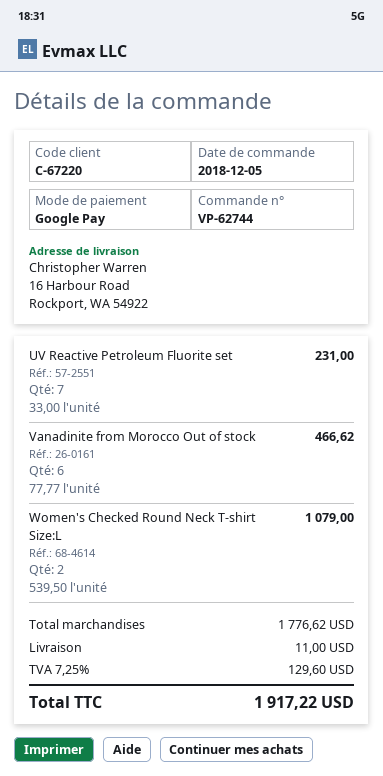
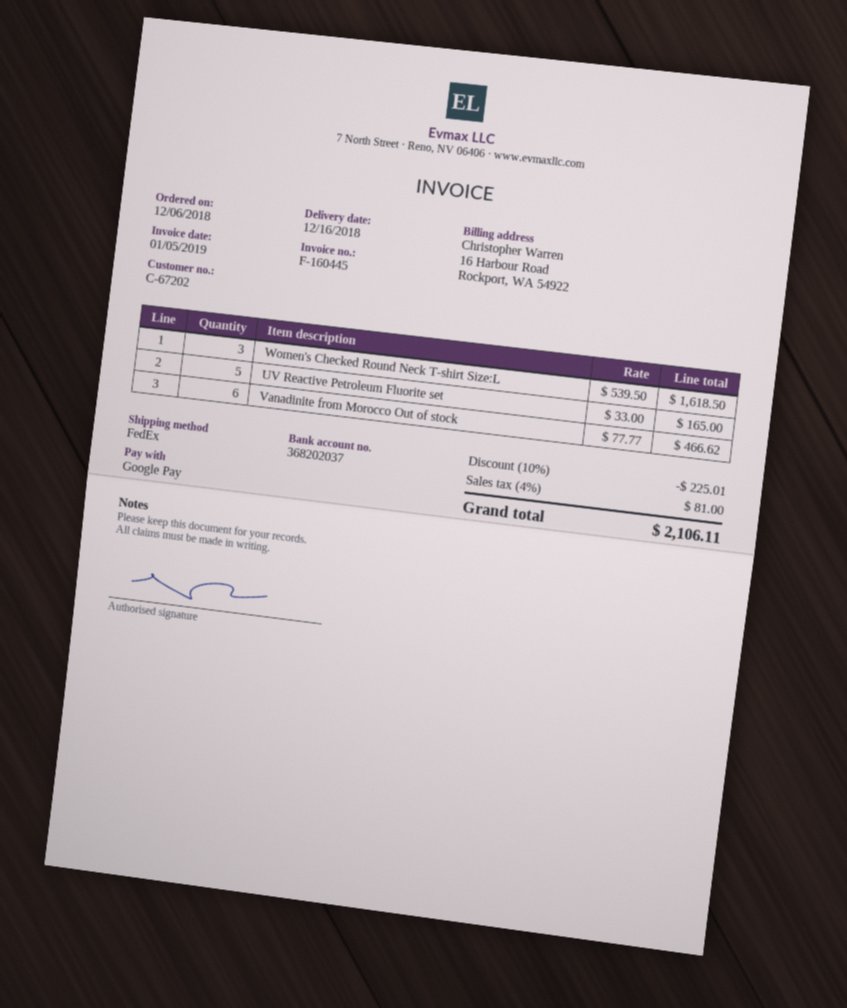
order date: 2018-12-05 -> 2018-12-06
customer number: C-67220 -> C-67202
UV Reactive Petroleum Fluorite set: 7 x 33.00 = 231.00 -> 5 x 33.00 = 165.00
Women's Checked Round Neck T-shirt Size:L: 2 x 539.50 = 1079.00 -> 3 x 539.50 = 1618.50
discount: none -> 10% = 225.01
shipping: 11.00 -> none
tax: 7.25% = 129.60 -> 4% = 81.00
total: 1917.22 -> 2106.11

